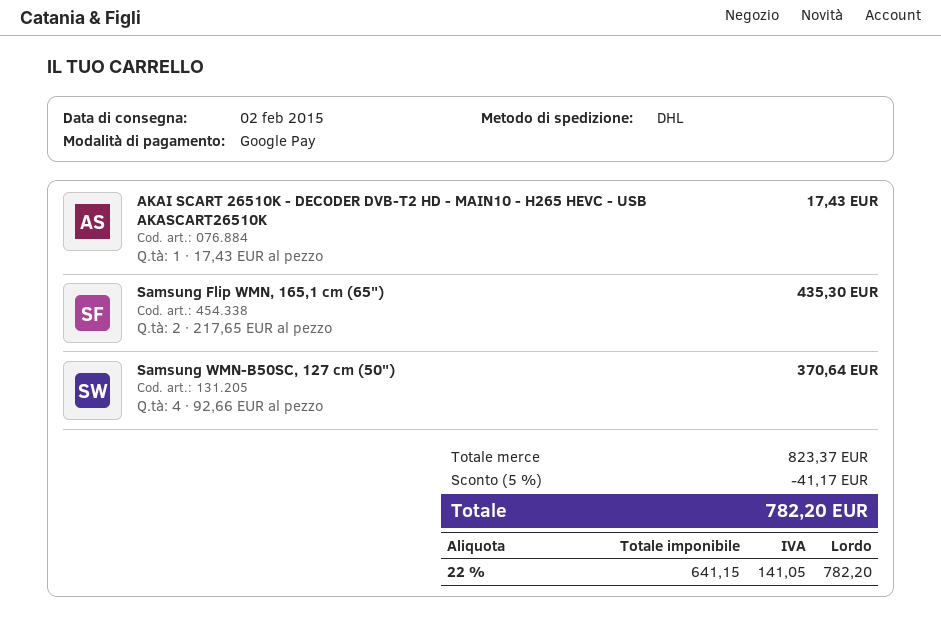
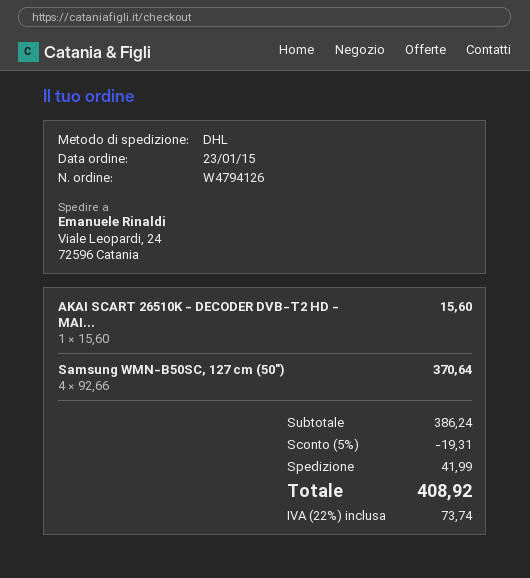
AKAI SCART 26510K - DECODER DVB-T2 HD - MAIN10 - H265 HEVC - USB AKASCART26510K: 1 x 17.43 = 17.43 -> 1 x 15.60 = 15.60
Samsung Flip WMN, 165,1 cm (65"): 2 x 217.65 = 435.30 -> none
subtotal: 823.37 -> 386.24
discount: 5% = 41.17 -> 5% = 19.31
shipping: none -> 41.99
tax: 22% = 141.05 -> 22% = 73.74
total: 782.20 -> 408.92

